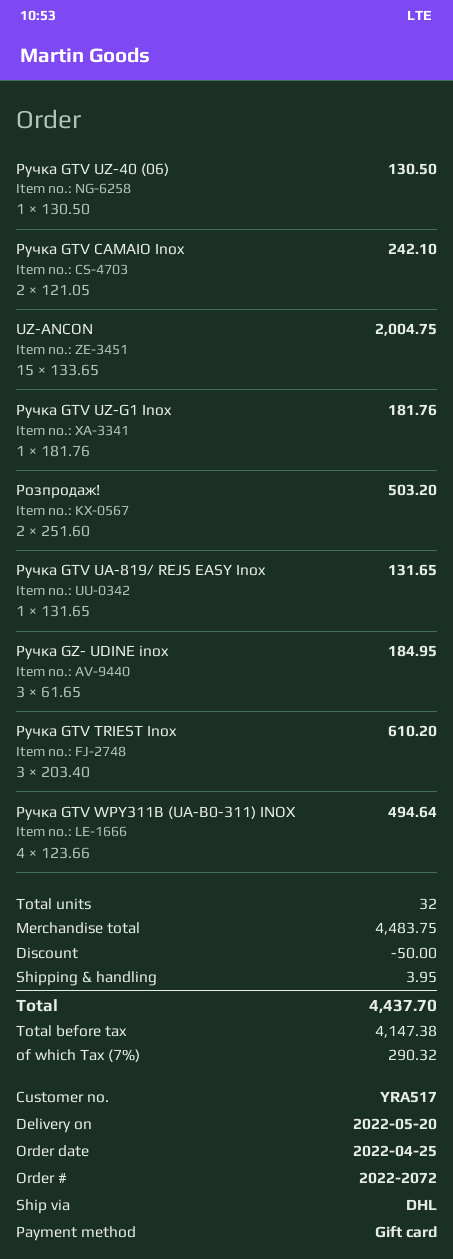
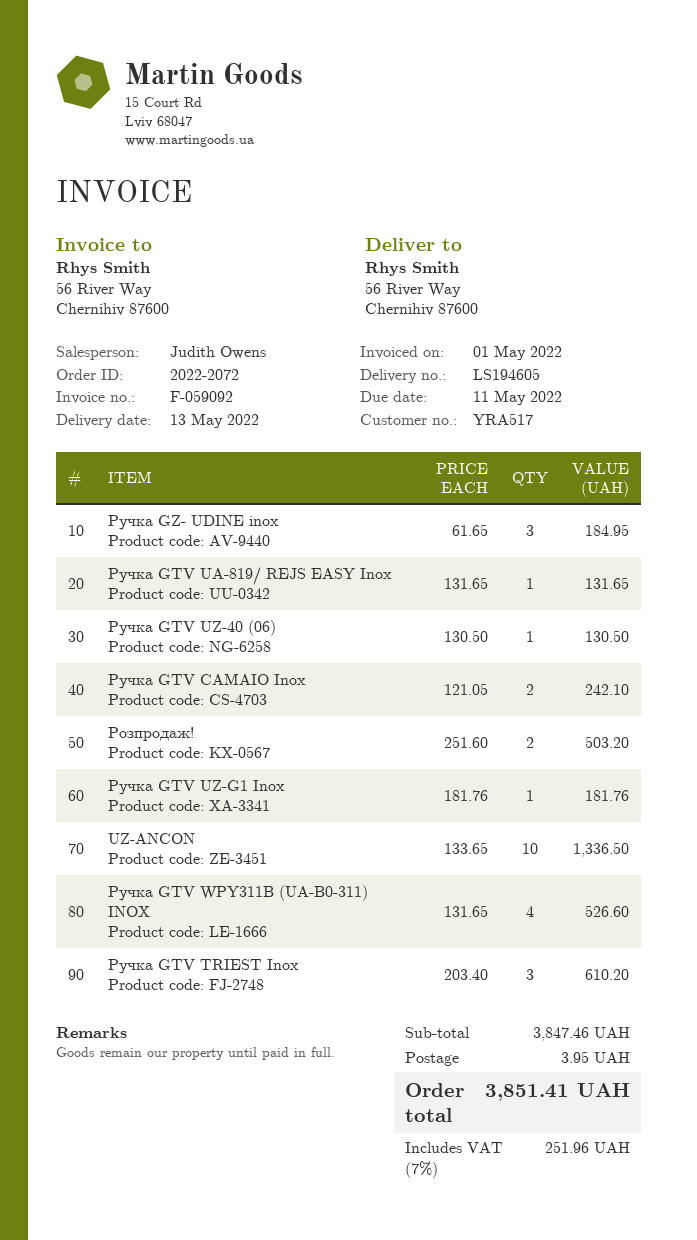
delivery date: 2022-05-20 -> 2022-05-13
UZ-ANCON: 15 x 133.65 = 2004.75 -> 10 x 133.65 = 1336.50
Ручка GTV WPY311B (UA-B0-311) INOX: 4 x 123.66 = 494.64 -> 4 x 131.65 = 526.60
subtotal: 4483.75 -> 3847.46
discount: 50.00 -> none
tax: 7% = 290.32 -> 7% = 251.96
total: 4437.70 -> 3851.41

